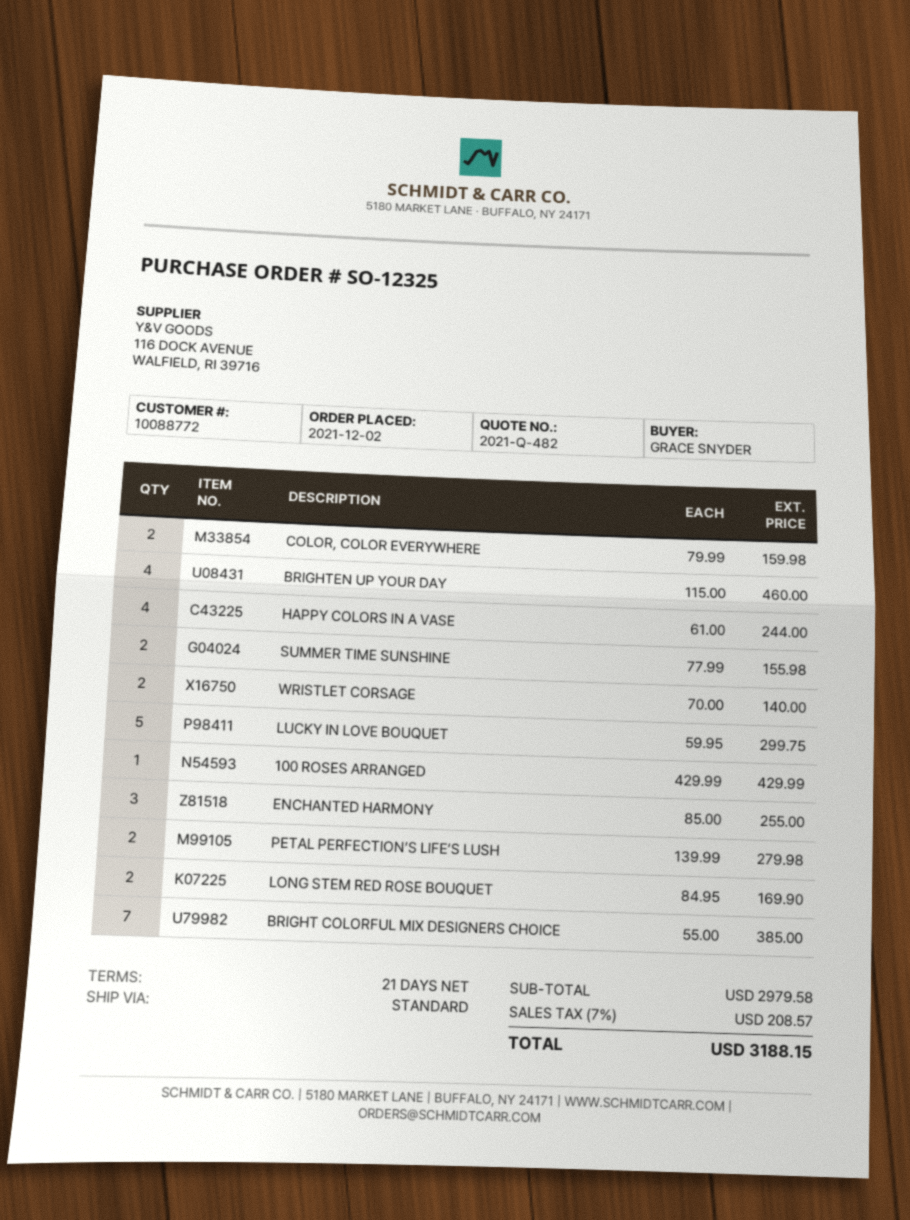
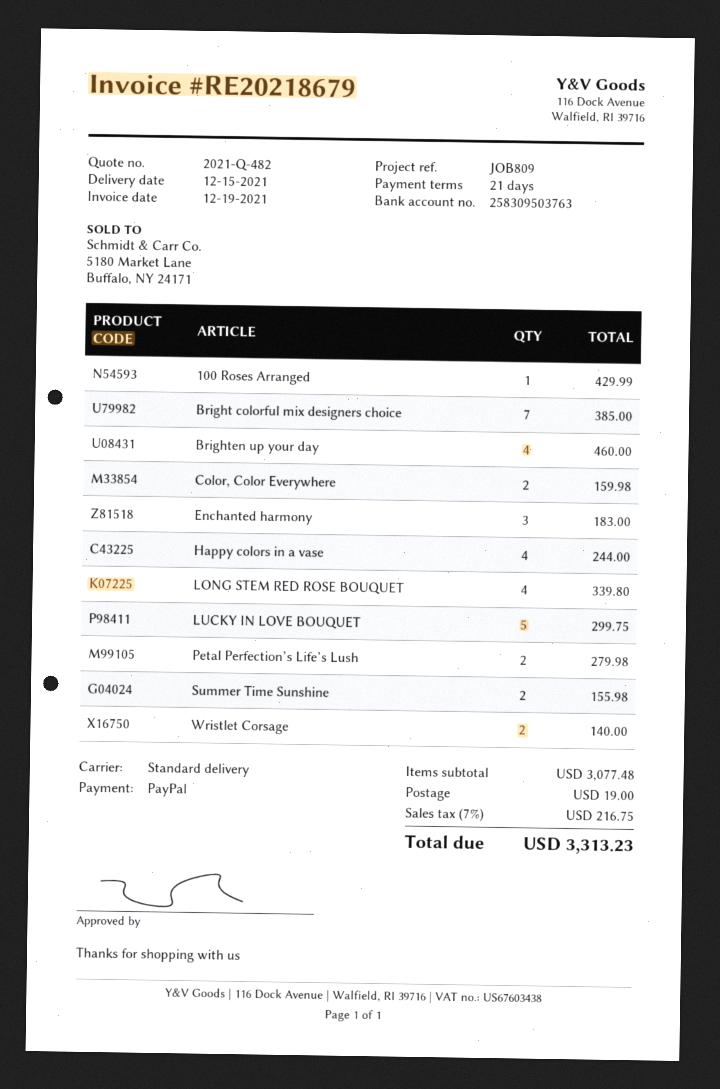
ENCHANTED HARMONY: 3 for 255.00 -> 3 for 183.00
LONG STEM RED ROSE BOUQUET: 2 for 169.90 -> 4 for 339.80
subtotal: 2979.58 -> 3077.48
shipping: none -> 19.00
tax: 7% = 208.57 -> 7% = 216.75
total: 3188.15 -> 3313.23

